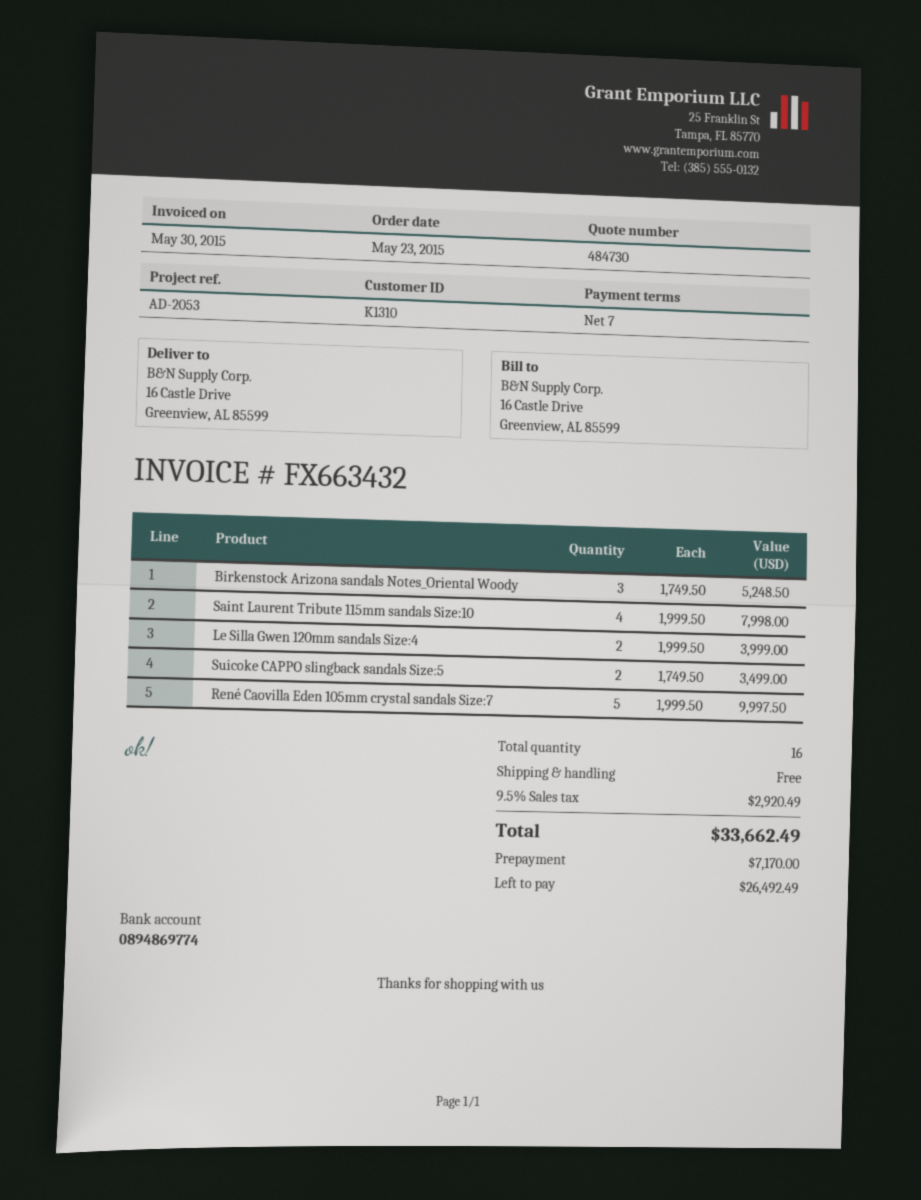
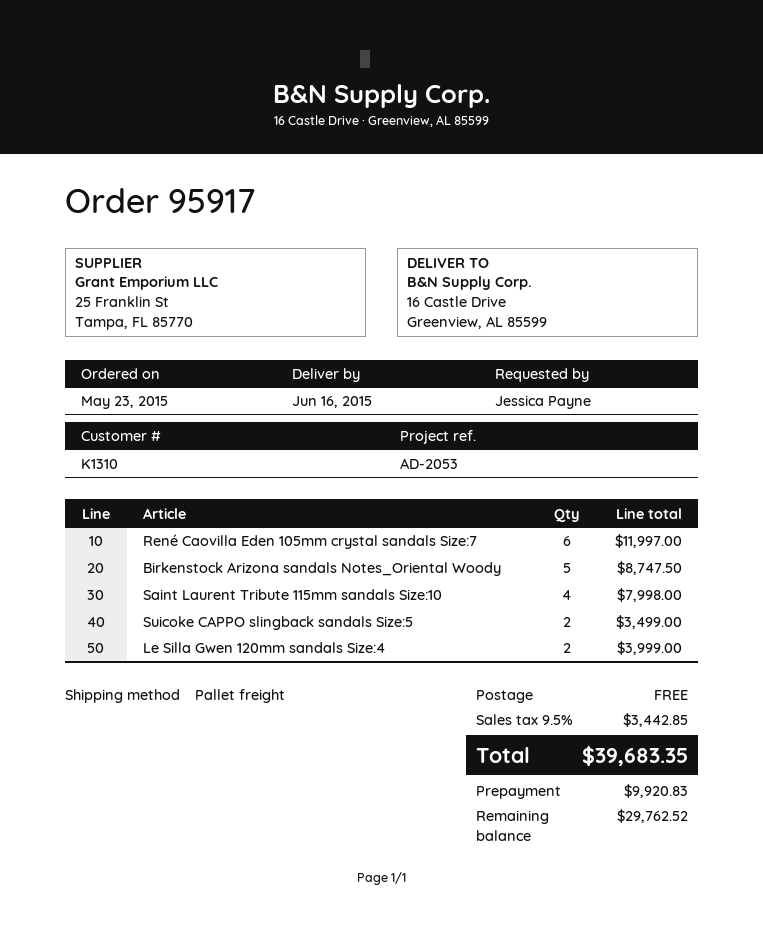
Birkenstock Arizona sandals Notes_Oriental Woody: 3 for 5248.50 -> 5 for 8747.50
René Caovilla Eden 105mm crystal sandals Size:7: 5 for 9997.50 -> 6 for 11997.00
tax: 9.5% = 2920.49 -> 9.5% = 3442.85
total: 33662.49 -> 39683.35
deposit: 7170.00 -> 9920.83
balance: 26492.49 -> 29762.52

